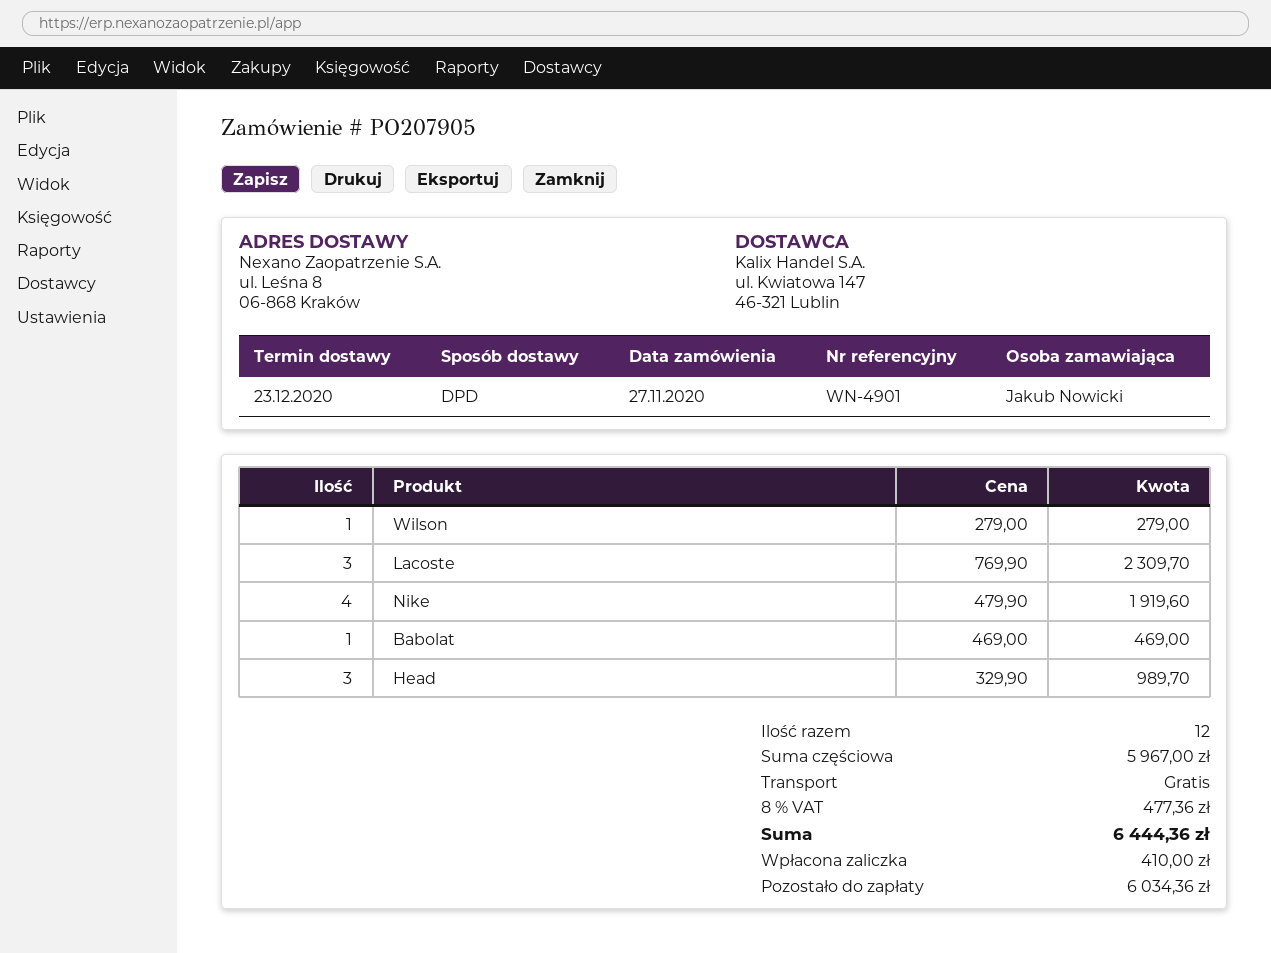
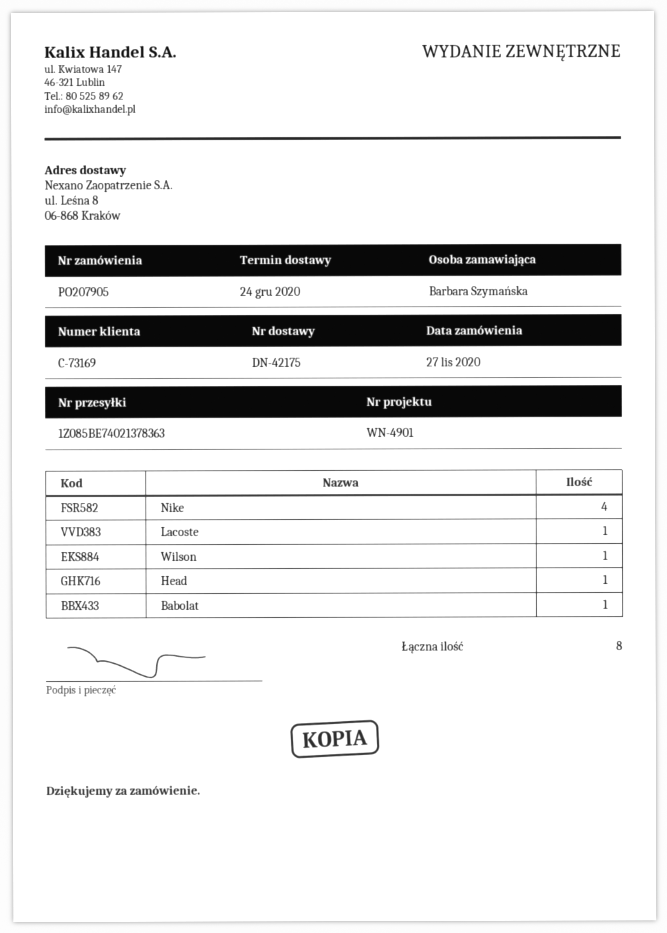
delivery date: 2020-12-23 -> 2020-12-24
ordered by: Jakub Nowicki -> Barbara Szymańska
Lacoste: 3 -> 1
Head: 3 -> 1
total quantity: 12 -> 8

